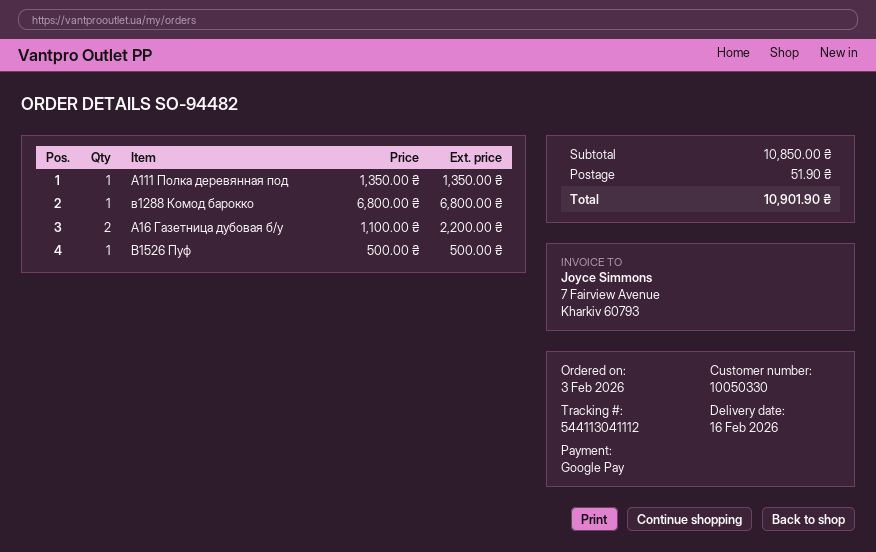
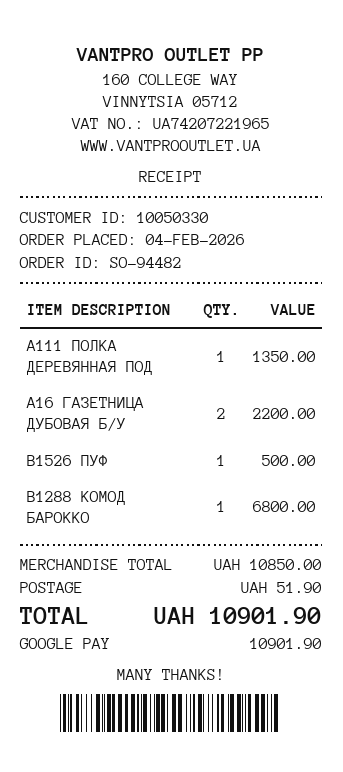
order date: 2026-02-03 -> 2026-02-04

